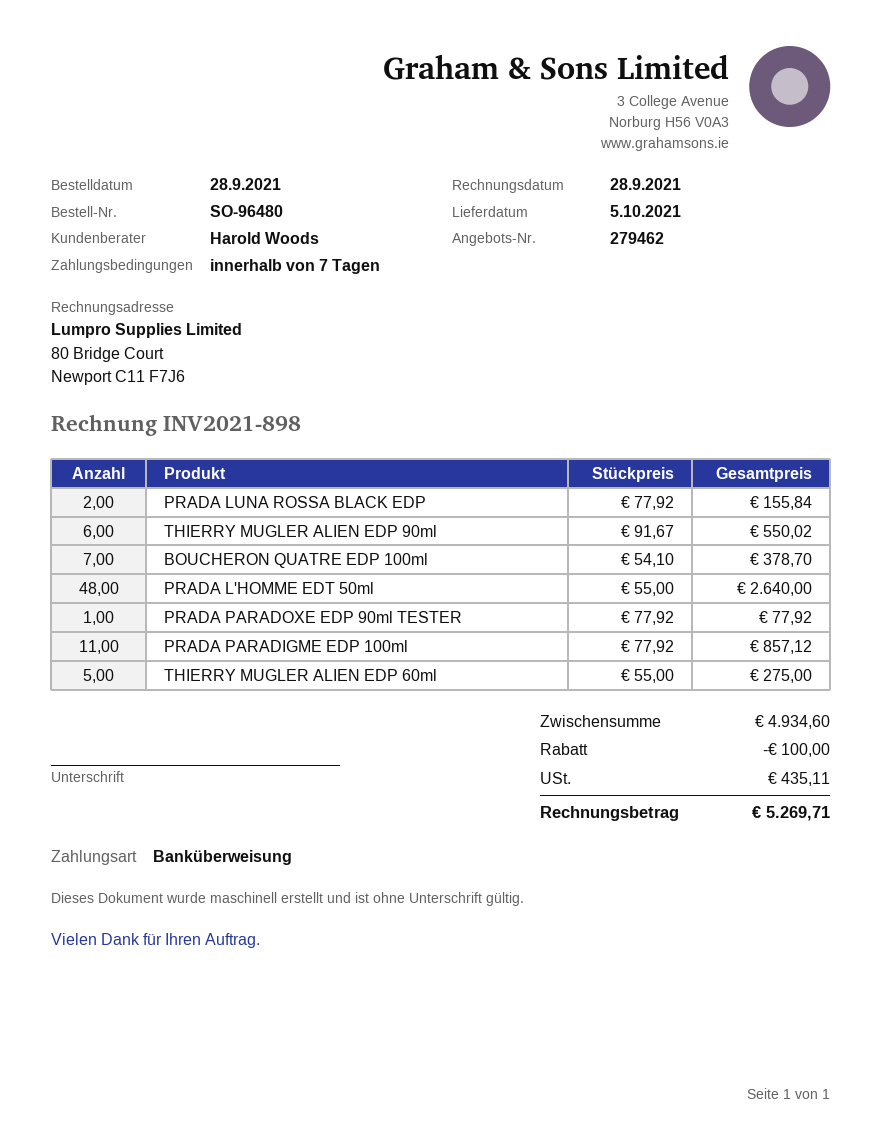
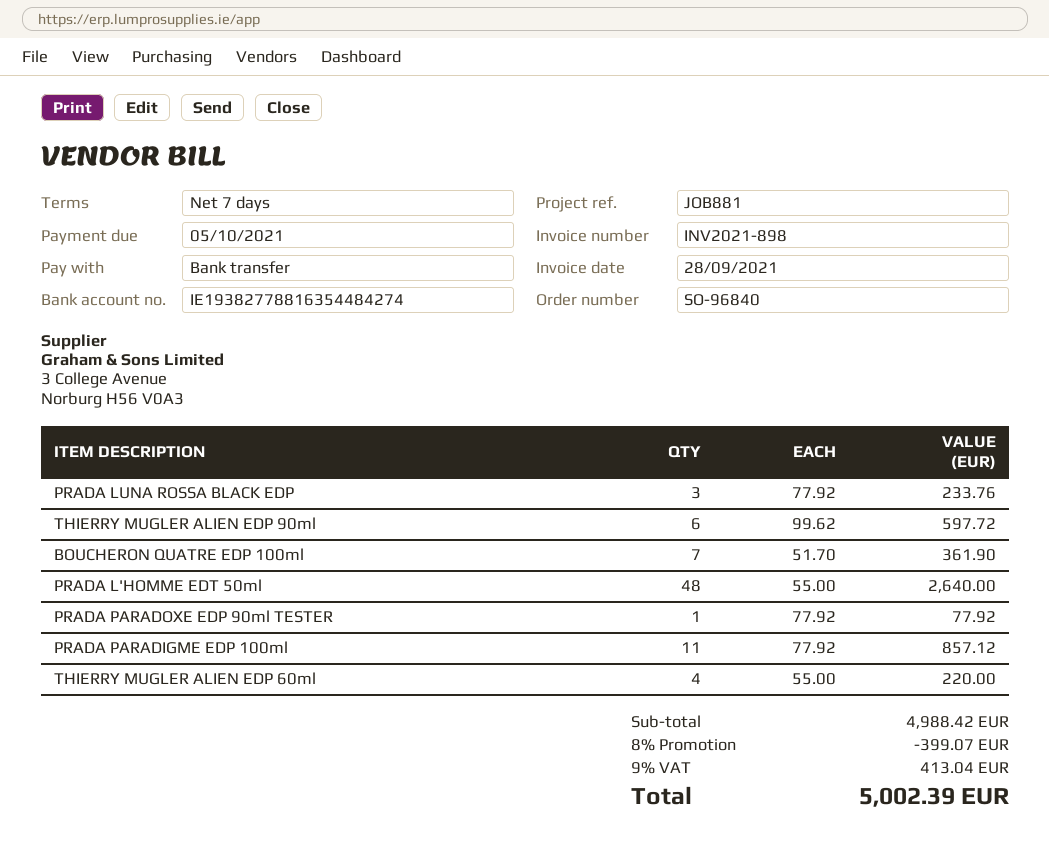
order number: SO-96480 -> SO-96840
PRADA LUNA ROSSA BLACK EDP: 2 x 77.92 = 155.84 -> 3 x 77.92 = 233.76
THIERRY MUGLER ALIEN EDP 90ml: 6 x 91.67 = 550.02 -> 6 x 99.62 = 597.72
BOUCHERON QUATRE EDP 100ml: 7 x 54.10 = 378.70 -> 7 x 51.70 = 361.90
THIERRY MUGLER ALIEN EDP 60ml: 5 x 55.00 = 275.00 -> 4 x 55.00 = 220.00
subtotal: 4934.60 -> 4988.42
discount: 100.00 -> 399.07
tax: 435.11 -> 413.04
total: 5269.71 -> 5002.39

